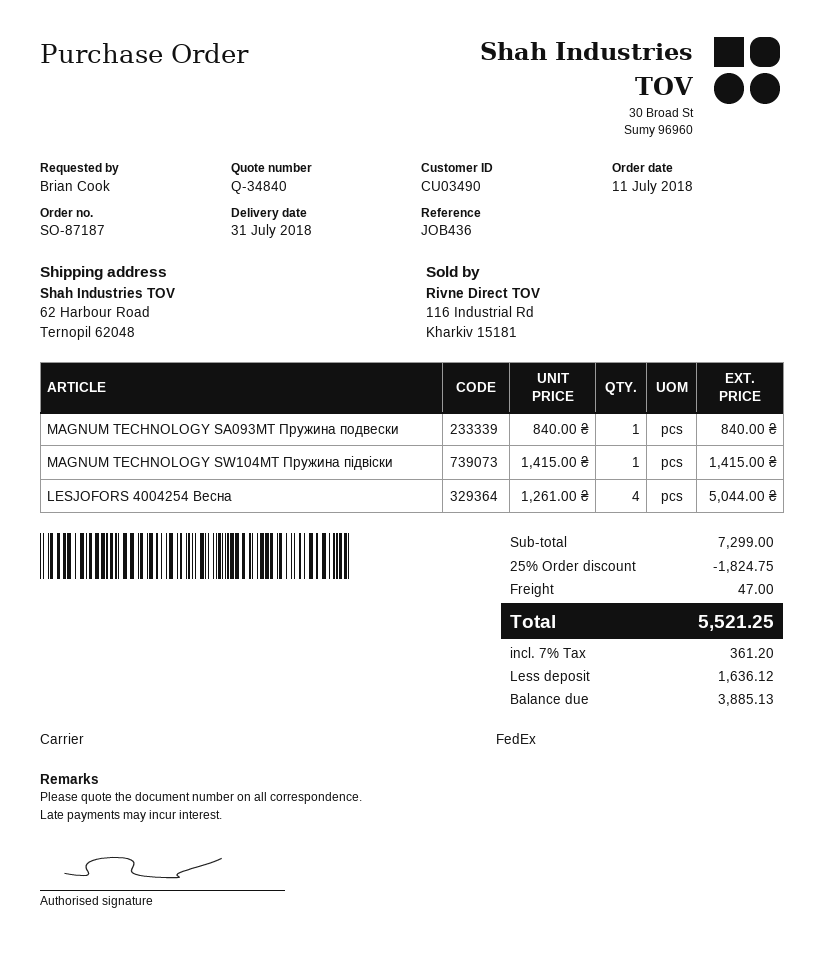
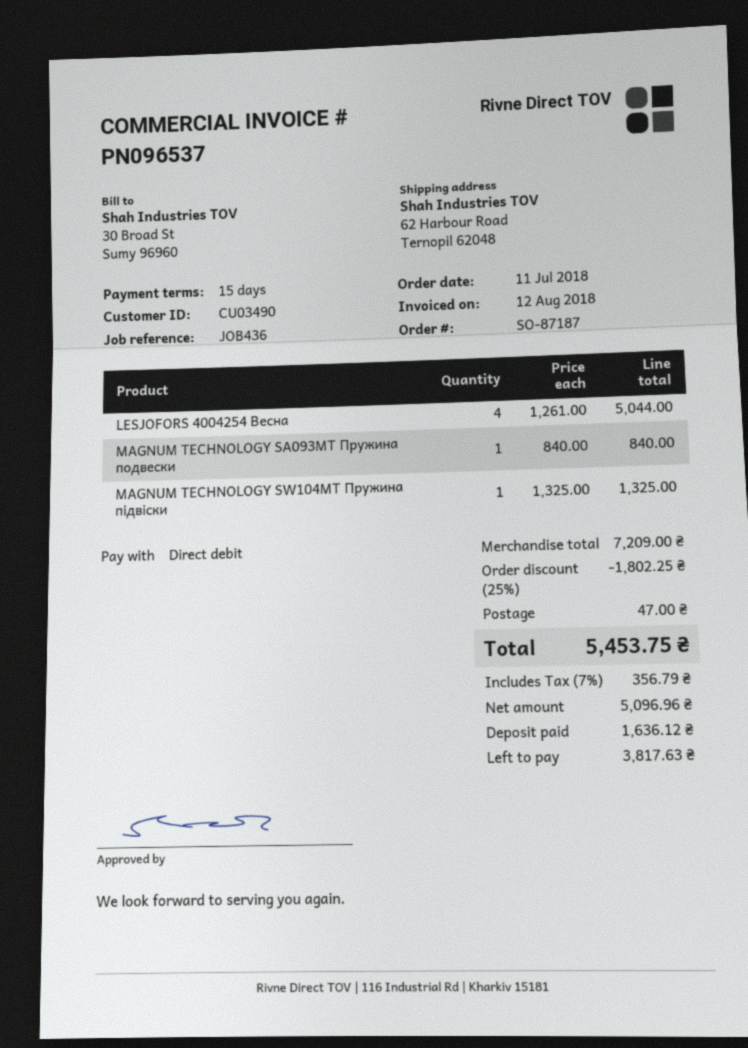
MAGNUM TECHNOLOGY SW104MT Пружина підвіски: 1 x 1415.00 = 1415.00 -> 1 x 1325.00 = 1325.00
subtotal: 7299.00 -> 7209.00
discount: 25% = 1824.75 -> 25% = 1802.25
tax: 7% = 361.20 -> 7% = 356.79
total: 5521.25 -> 5453.75
balance: 3885.13 -> 3817.63

